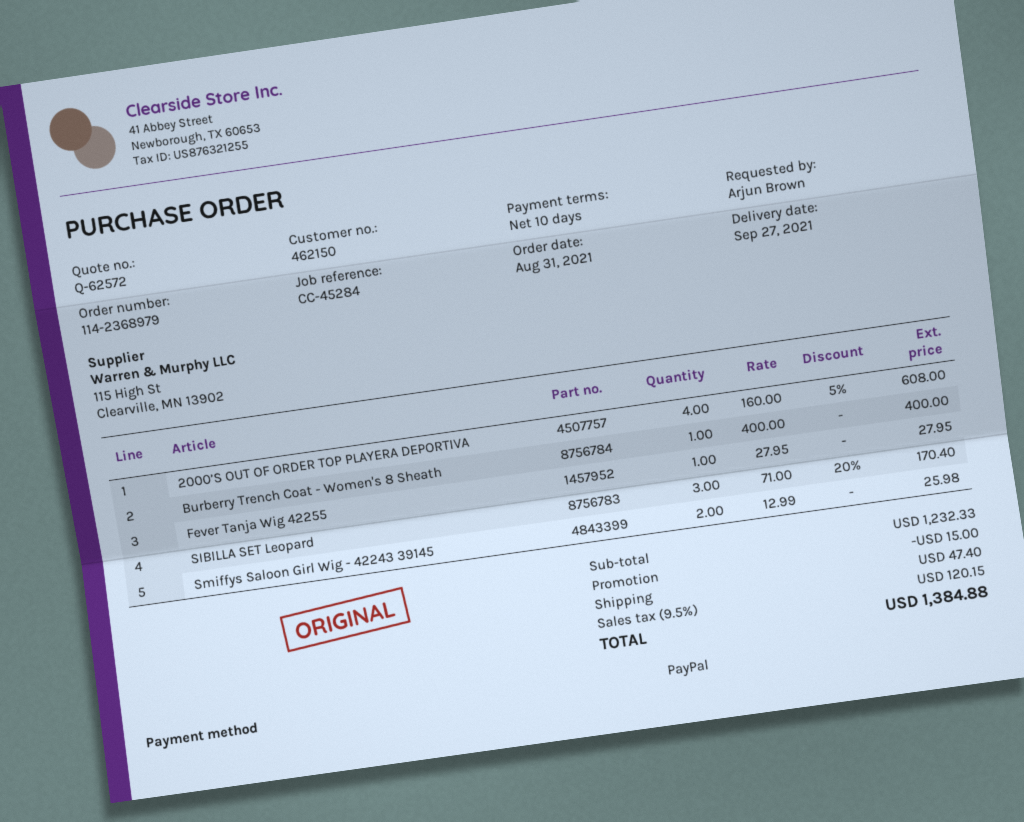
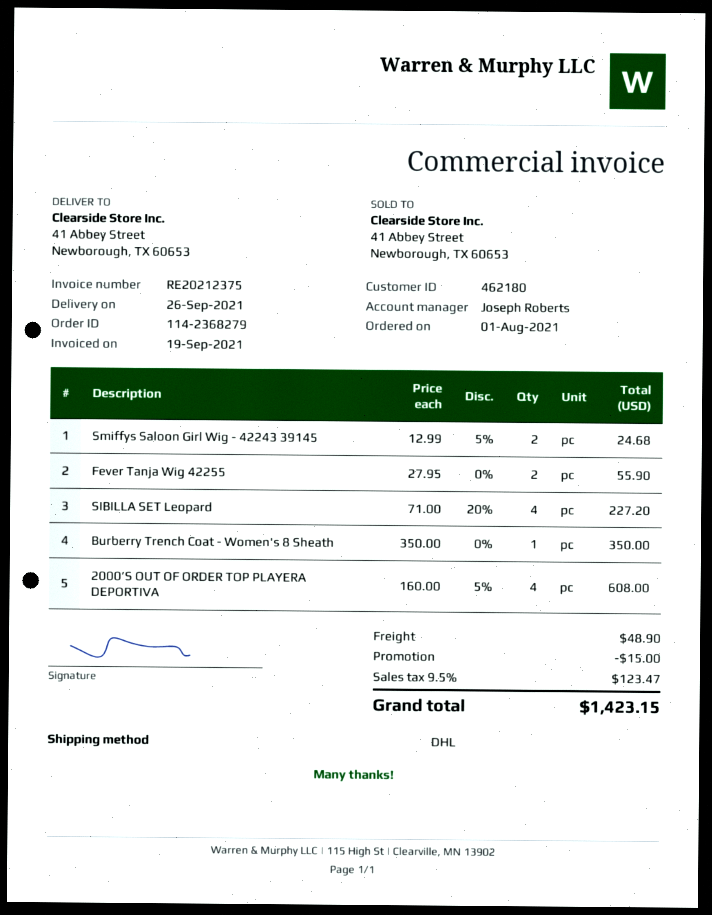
order number: 114-2368979 -> 114-2368279
order date: 2021-08-31 -> 2021-08-01
delivery date: 2021-09-27 -> 2021-09-26
customer number: 462150 -> 462180
Burberry Trench Coat - Women's 8 Sheath: 1 x 400.00 = 400.00 -> 1 x 350.00 = 350.00
Fever Tanja Wig 42255: 1 x 27.95 = 27.95 -> 2 x 27.95 = 55.90
SIBILLA SET Leopard: 3 x 71.00 - 20% = 170.40 -> 4 x 71.00 - 20% = 227.20
Smiffys Saloon Girl Wig - 42243 39145: 2 x 12.99 = 25.98 -> 2 x 12.99 - 5% = 24.68
shipping: 47.40 -> 48.90
tax: 9.5% = 120.15 -> 9.5% = 123.47
total: 1384.88 -> 1423.15

